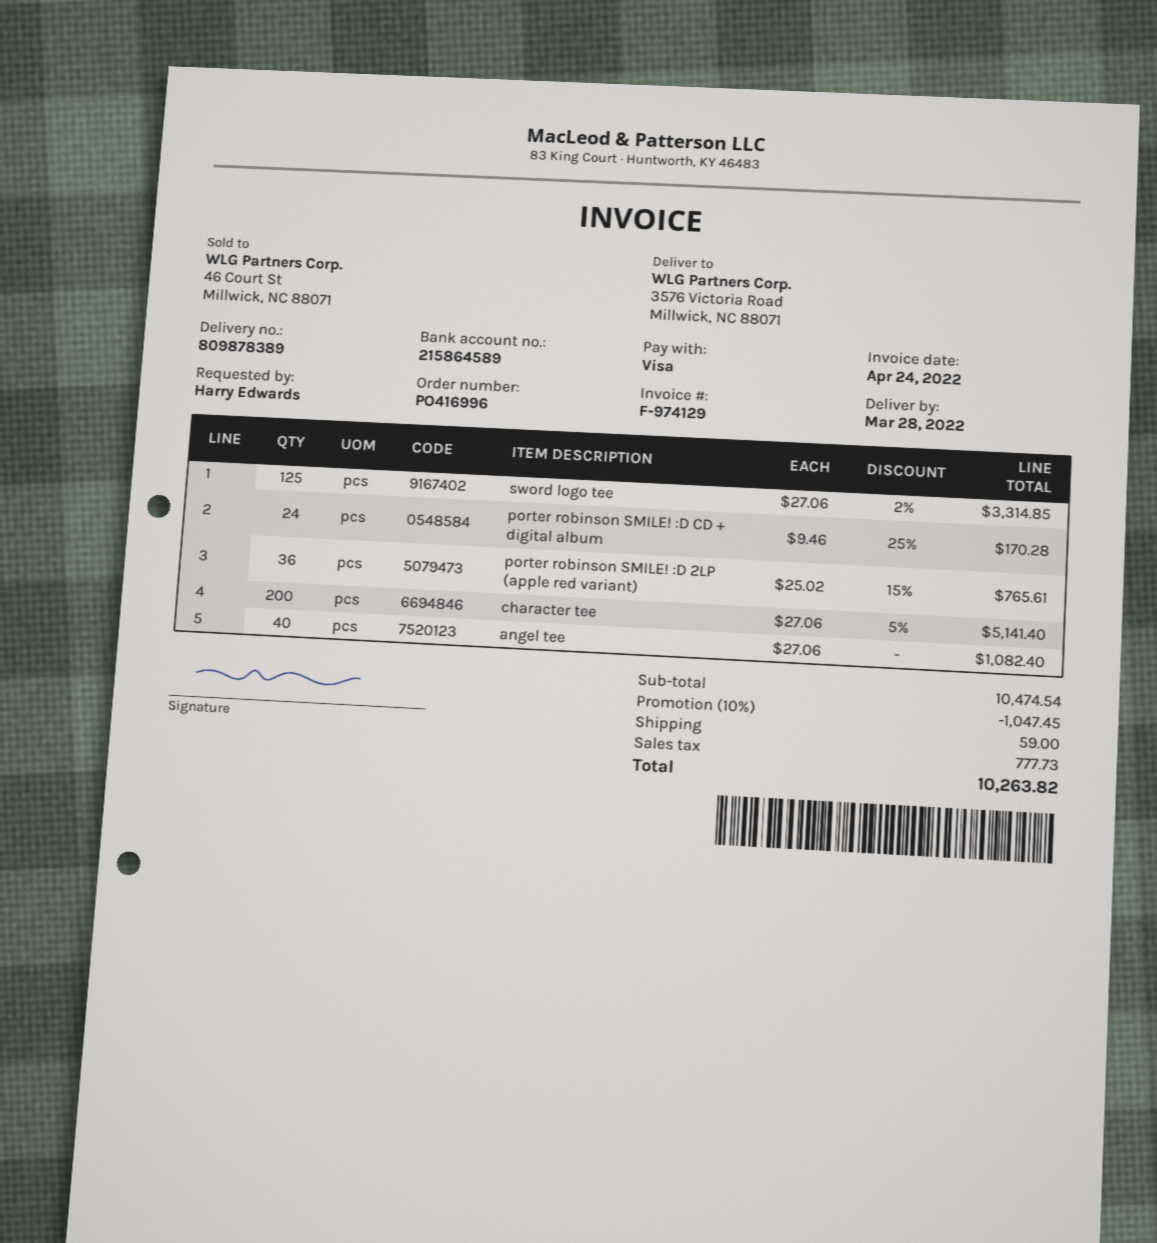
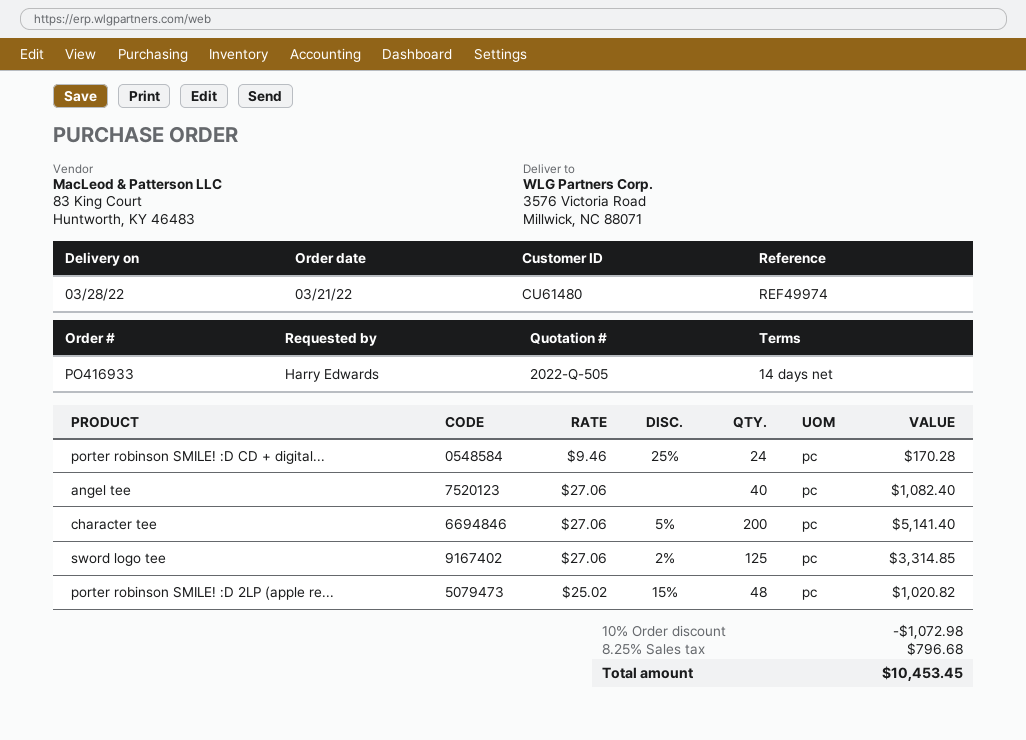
order number: PO416996 -> PO416933
porter robinson SMILE! :D 2LP (apple red variant): 36 x 25.02 - 15% = 765.61 -> 48 x 25.02 - 15% = 1020.82
discount: 10% = 1047.45 -> 10% = 1072.98
shipping: 59.00 -> none
tax: 777.73 -> 796.68
total: 10263.82 -> 10453.45

